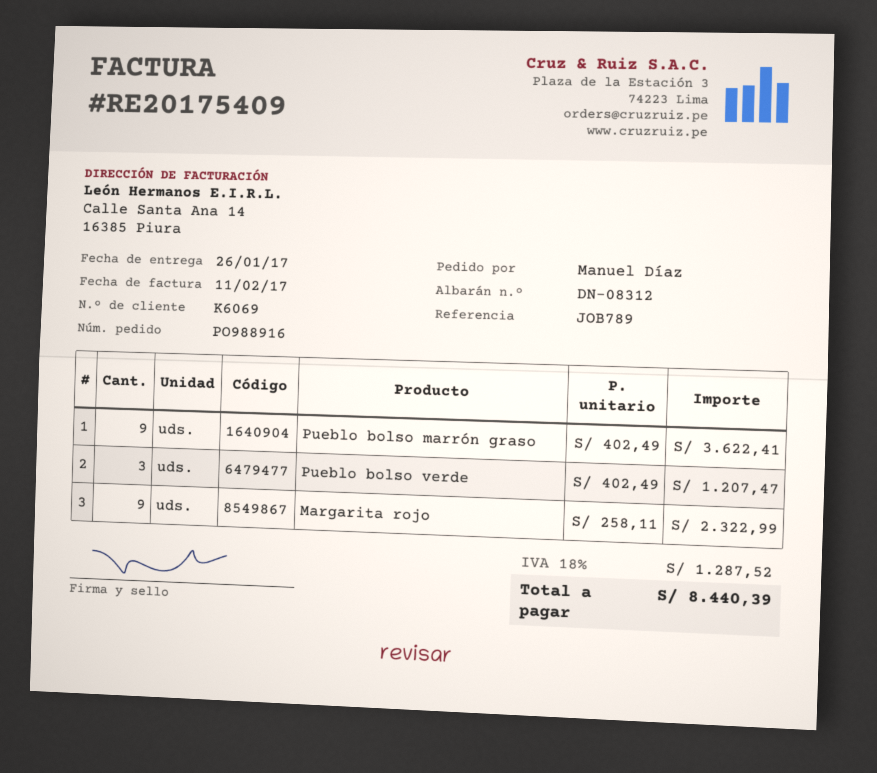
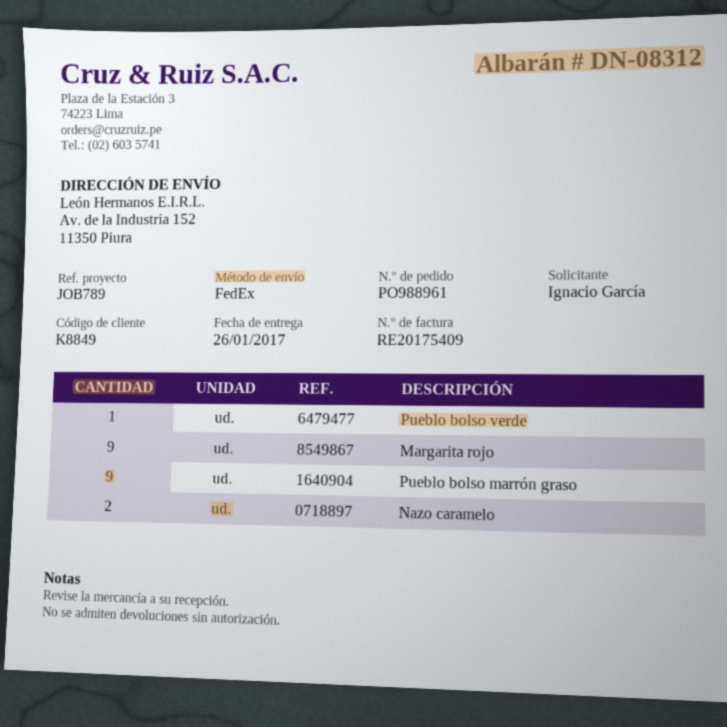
order number: PO988916 -> PO988961
customer number: K6069 -> K8849
ordered by: Manuel Díaz -> Ignacio García
Pueblo bolso verde: 3 -> 1
Nazo caramelo: none -> 2

